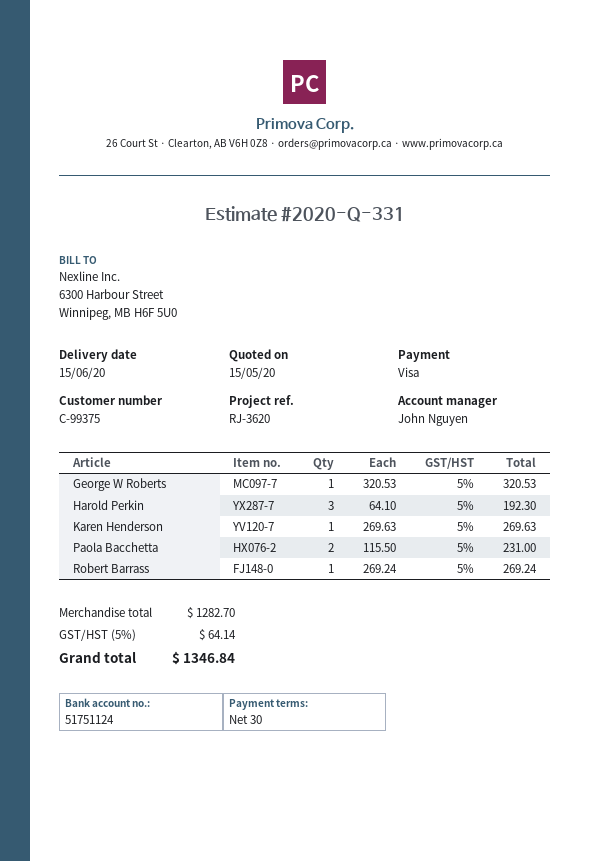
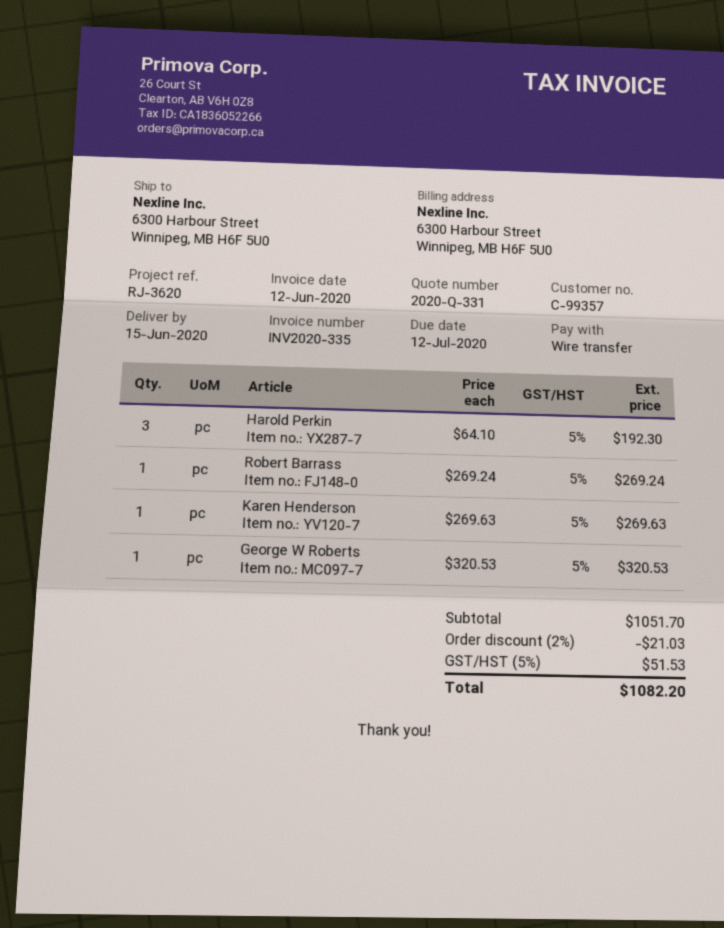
customer number: C-99375 -> C-99357
payment method: Visa -> bank transfer
Paola Bacchetta: 2 x 115.50 = 231.00 -> none
subtotal: 1282.70 -> 1051.70
discount: none -> 2% = 21.03
tax: 5% = 64.14 -> 5% = 51.53
total: 1346.84 -> 1082.20

